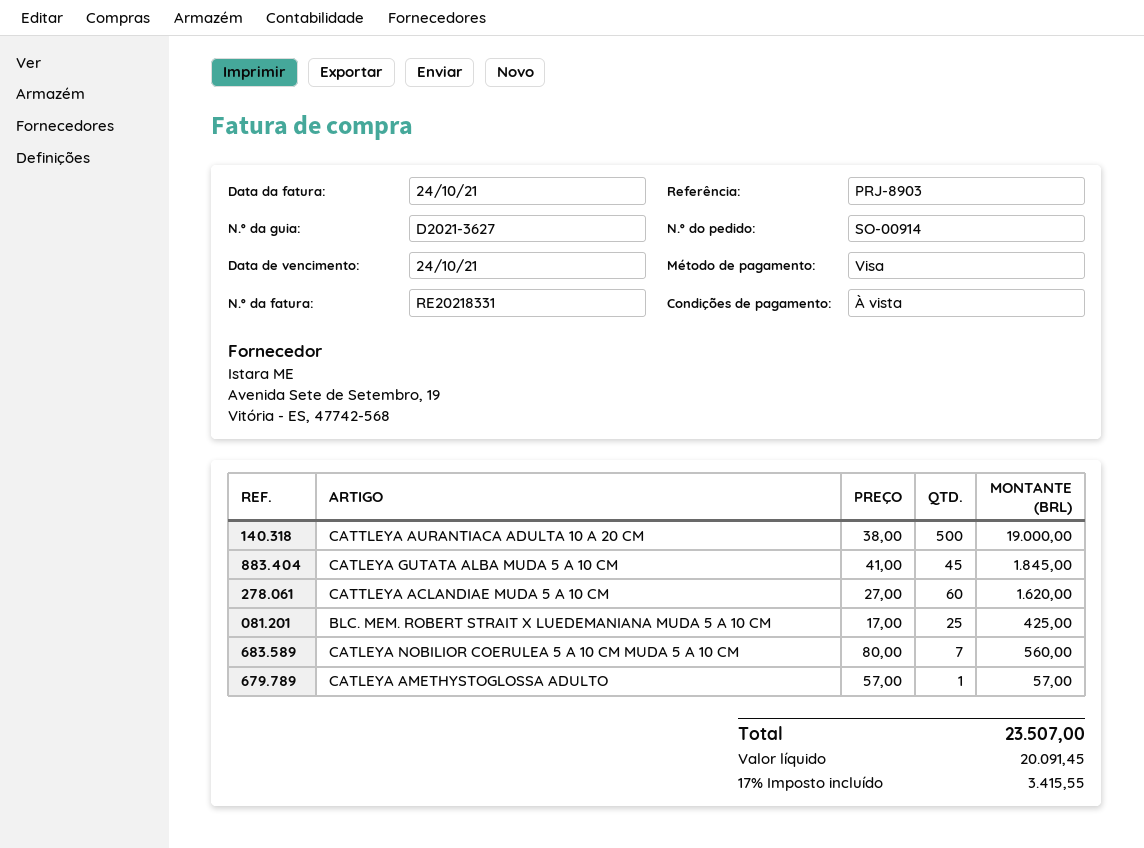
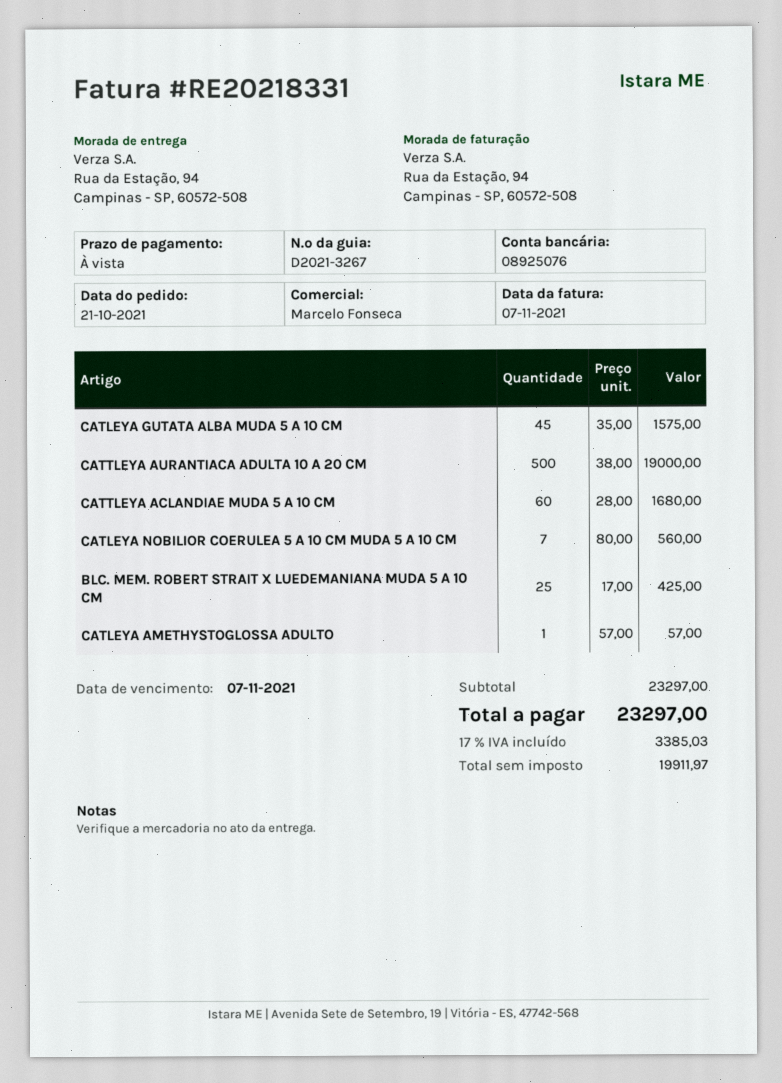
delivery note number: D2021-3627 -> D2021-3267
invoice date: 2021-10-24 -> 2021-11-07
due date: 2021-10-24 -> 2021-11-07
CATLEYA GUTATA ALBA MUDA 5 A 10 CM: 45 x 41.00 = 1845.00 -> 45 x 35.00 = 1575.00
CATTLEYA ACLANDIAE MUDA 5 A 10 CM: 60 x 27.00 = 1620.00 -> 60 x 28.00 = 1680.00
net: 20091.45 -> 19911.97
tax: 17% = 3415.55 -> 17% = 3385.03
total: 23507.00 -> 23297.00

